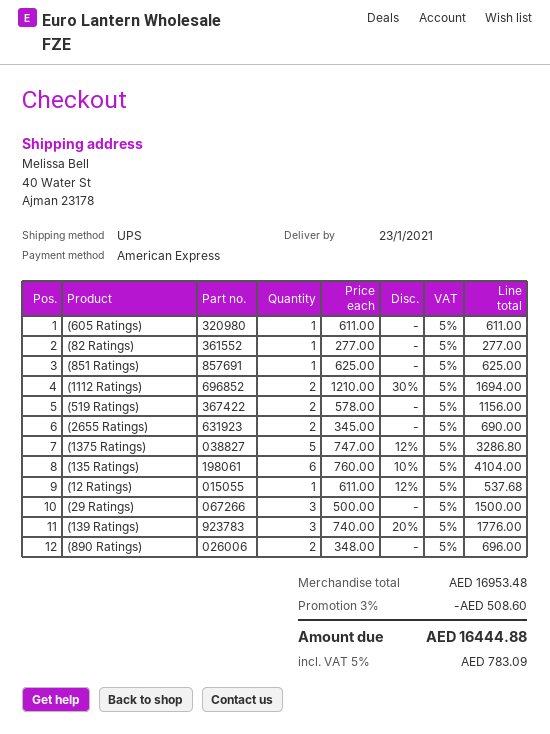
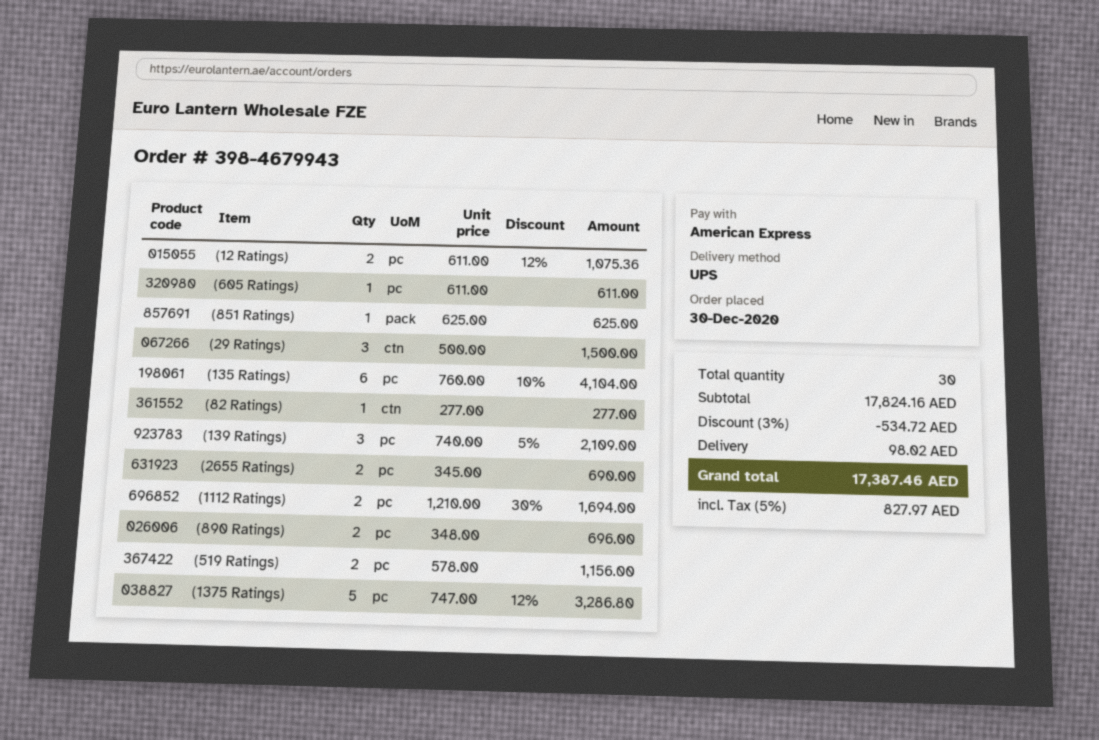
(12 Ratings): 1 x 611.00 - 12% = 537.68 -> 2 x 611.00 - 12% = 1075.36
(139 Ratings): 3 x 740.00 - 20% = 1776.00 -> 3 x 740.00 - 5% = 2109.00
subtotal: 16953.48 -> 17824.16
discount: 3% = 508.60 -> 3% = 534.72
shipping: none -> 98.02
tax: 5% = 783.09 -> 5% = 827.97
total: 16444.88 -> 17387.46

